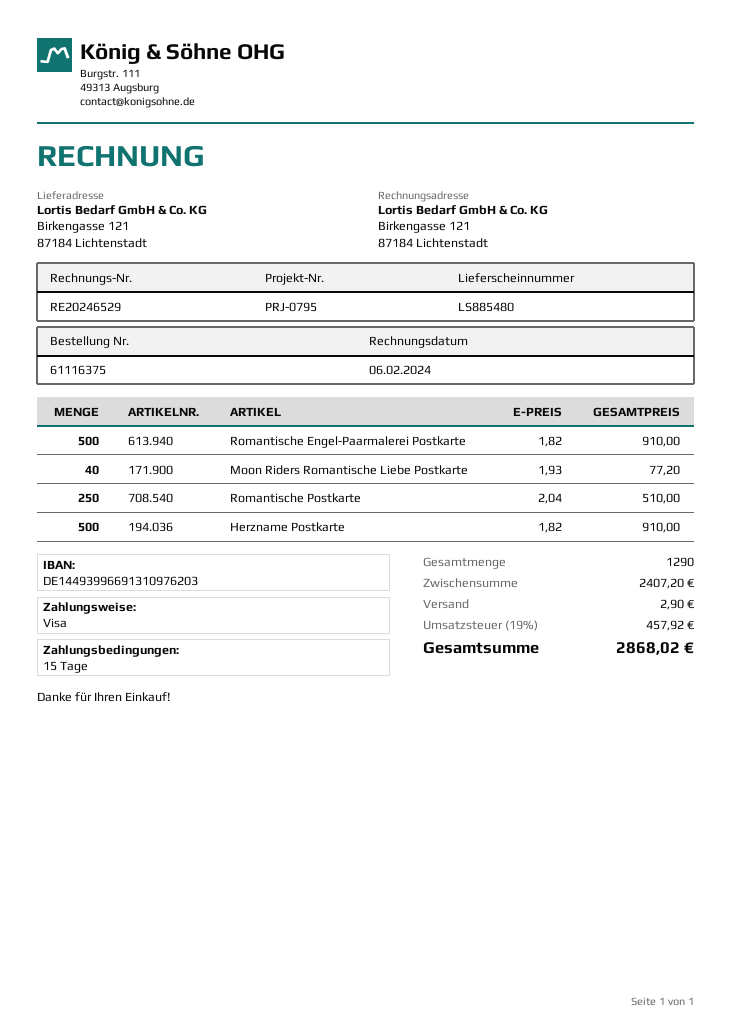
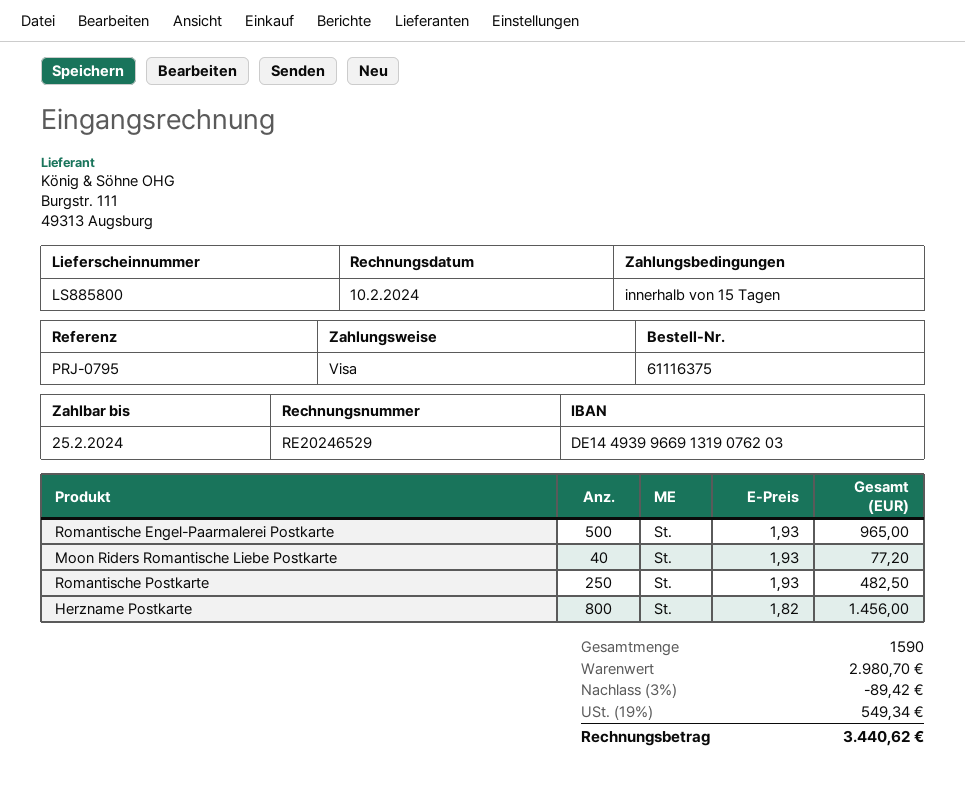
delivery note number: LS885480 -> LS885800
invoice date: 2024-02-06 -> 2024-02-10
bank account: DE14493996691310976203 -> DE14493996691319076203
Romantische Engel-Paarmalerei Postkarte: 500 x 1.82 = 910.00 -> 500 x 1.93 = 965.00
Romantische Postkarte: 250 x 2.04 = 510.00 -> 250 x 1.93 = 482.50
Herzname Postkarte: 500 x 1.82 = 910.00 -> 800 x 1.82 = 1456.00
total quantity: 1290 -> 1590
subtotal: 2407.20 -> 2980.70
discount: none -> 3% = 89.42
shipping: 2.90 -> none
tax: 19% = 457.92 -> 19% = 549.34
total: 2868.02 -> 3440.62

